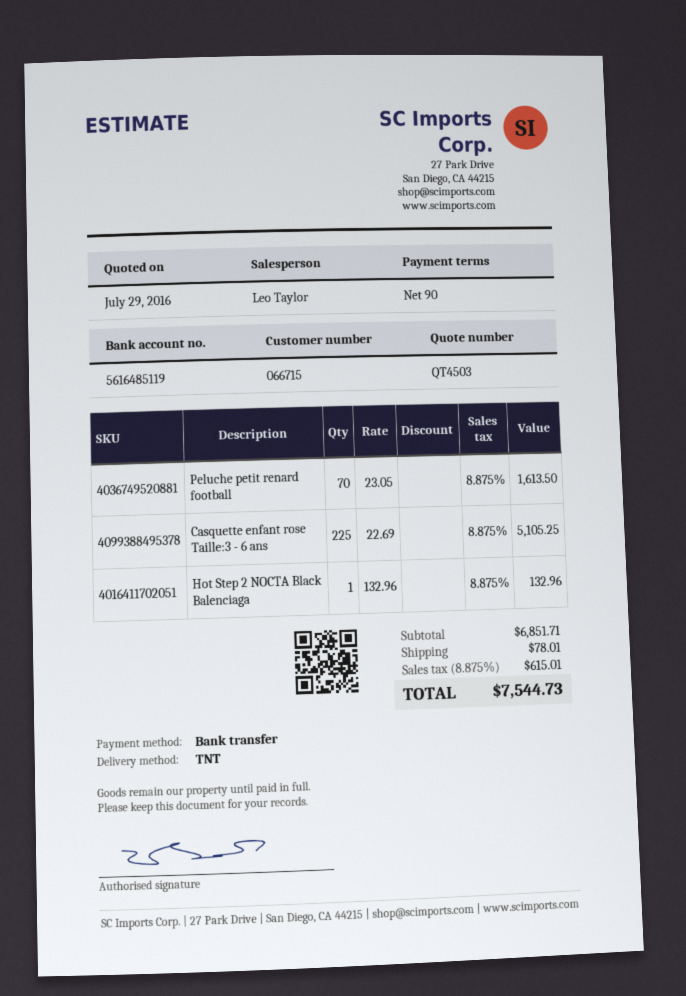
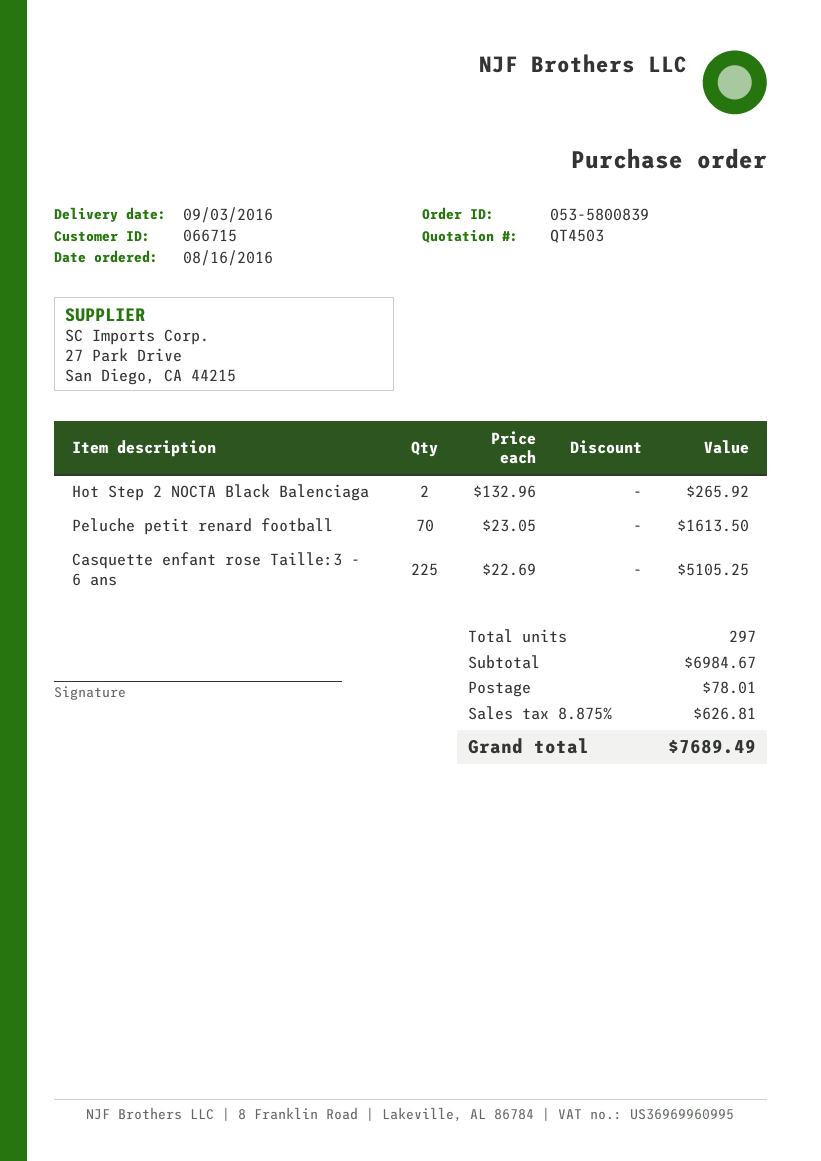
Hot Step 2 NOCTA Black Balenciaga: 1 x 132.96 = 132.96 -> 2 x 132.96 = 265.92
subtotal: 6851.71 -> 6984.67
tax: 8.875% = 615.01 -> 8.875% = 626.81
total: 7544.73 -> 7689.49

